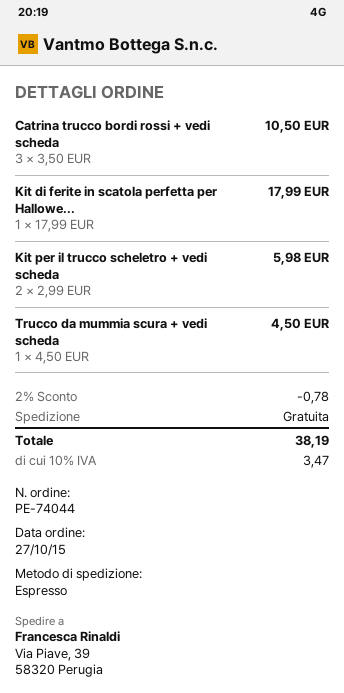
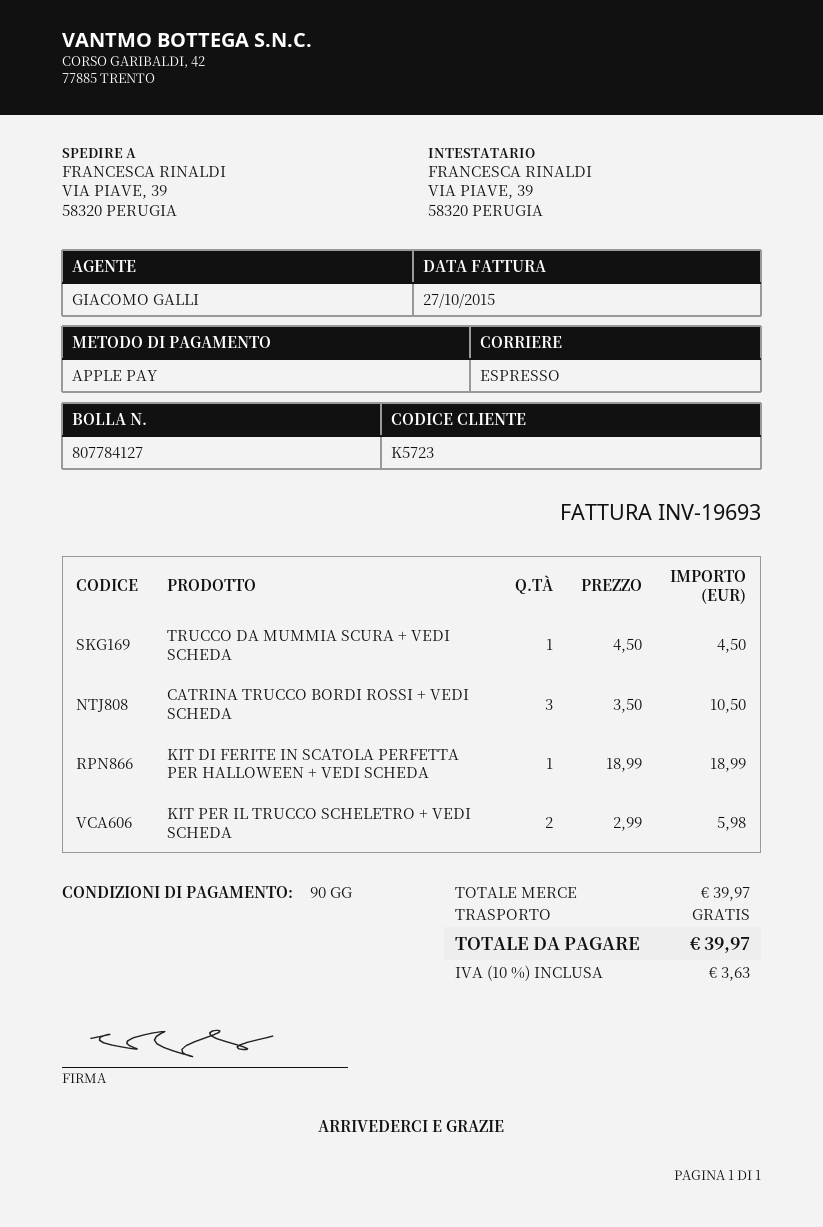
Kit di ferite in scatola perfetta per Hallowe...: 1 x 17.99 = 17.99 -> 1 x 18.99 = 18.99
discount: 2% = 0.78 -> none
tax: 10% = 3.47 -> 10% = 3.63
total: 38.19 -> 39.97

